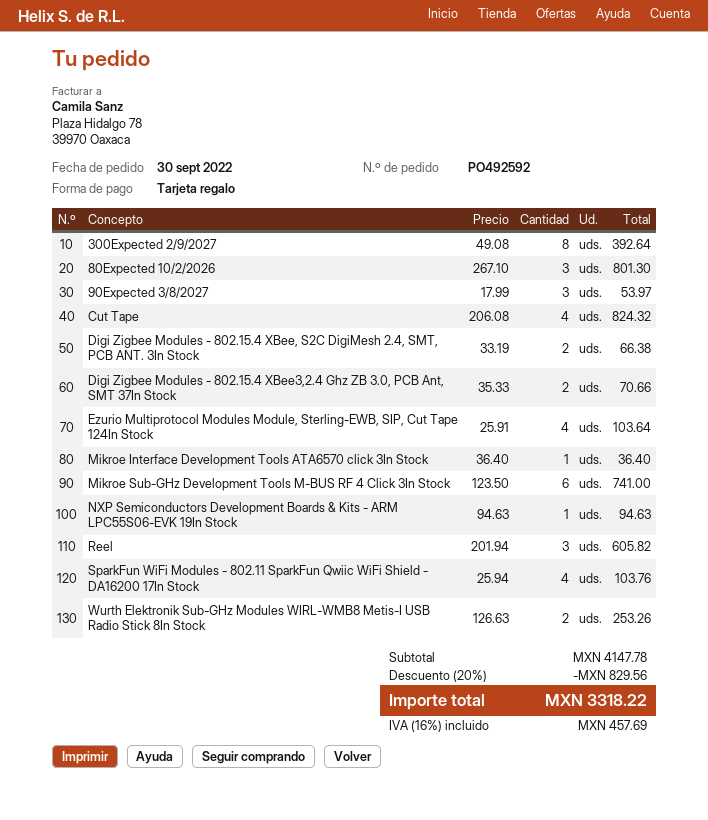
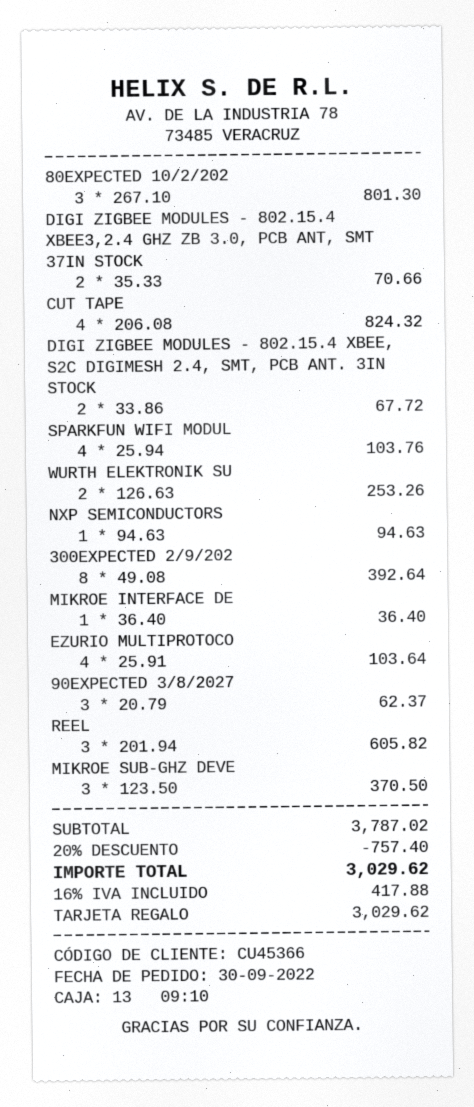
90Expected 3/8/2027: 3 x 17.99 = 53.97 -> 3 x 20.79 = 62.37
Digi Zigbee Modules - 802.15.4 XBee, S2C DigiMesh 2.4, SMT, PCB ANT. 3In Stock: 2 x 33.19 = 66.38 -> 2 x 33.86 = 67.72
Mikroe Sub-GHz Development Tools M-BUS RF 4 Click 3In Stock: 6 x 123.50 = 741.00 -> 3 x 123.50 = 370.50
subtotal: 4147.78 -> 3787.02
discount: 20% = 829.56 -> 20% = 757.40
tax: 16% = 457.69 -> 16% = 417.88
total: 3318.22 -> 3029.62

